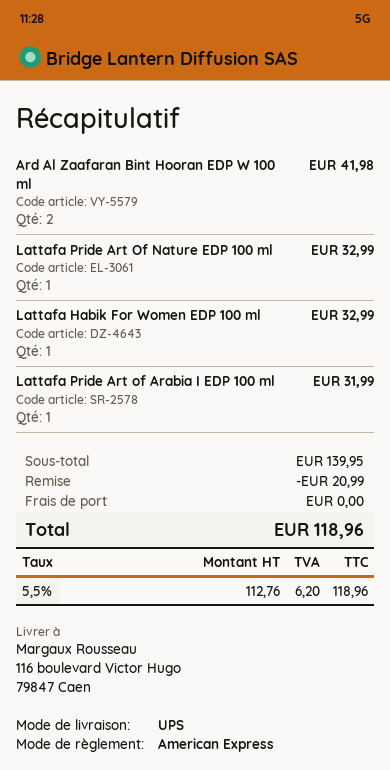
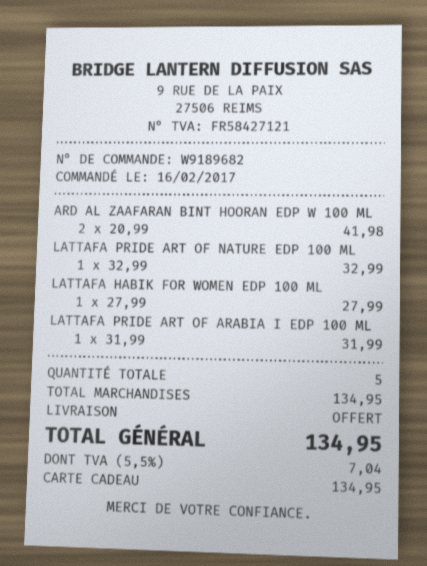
payment method: American Express -> gift card
Lattafa Habik For Women EDP 100 ml: 1 for 32.99 -> 1 for 27.99
subtotal: 139.95 -> 134.95
discount: 20.99 -> none
tax: 5.5% = 6.20 -> 5.5% = 7.04
total: 118.96 -> 134.95

